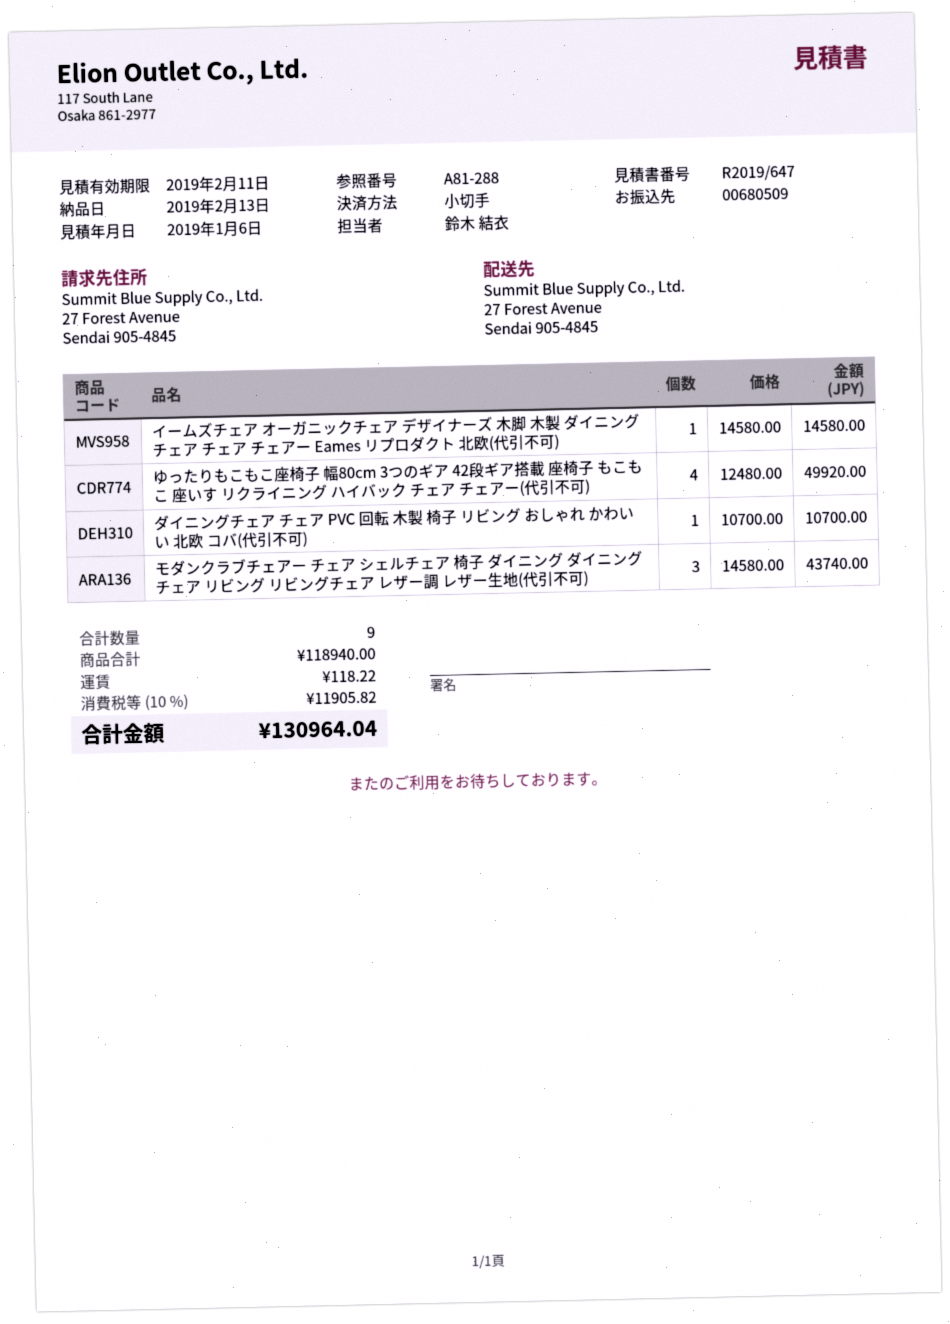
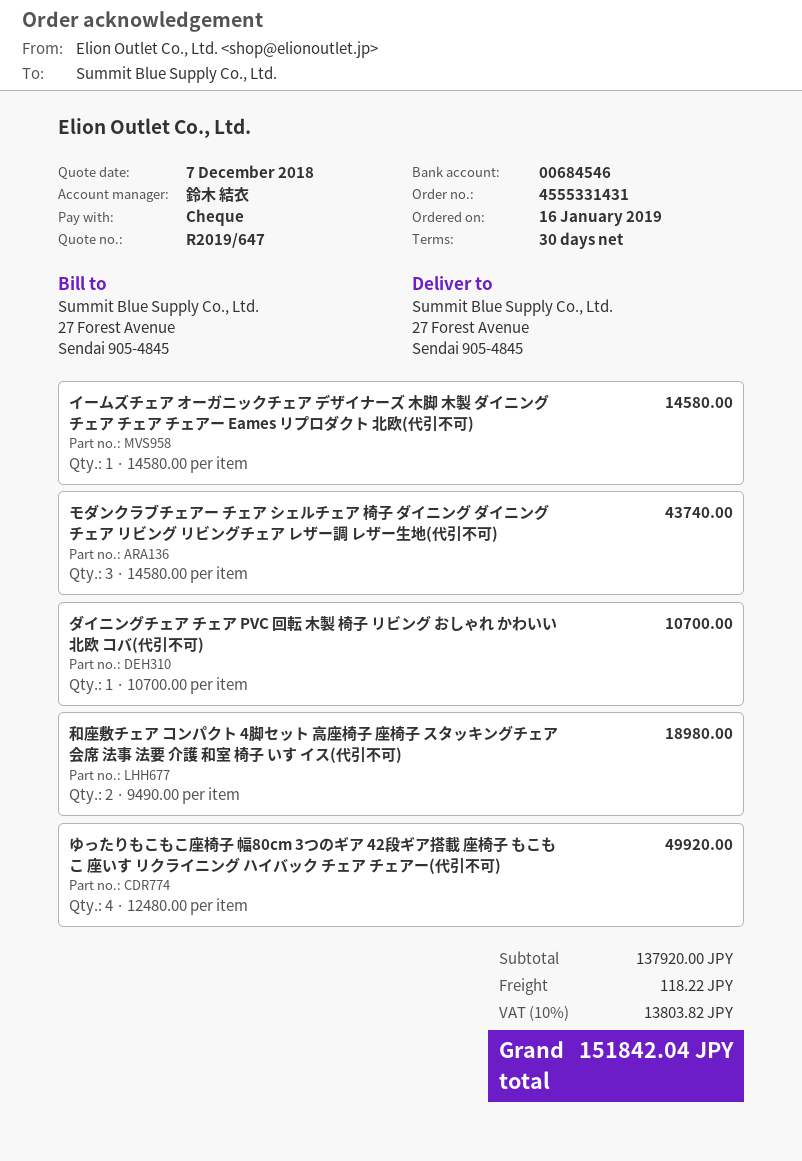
quote date: 2019-01-06 -> 2018-12-07
bank account: 00680509 -> 00684546
和座敷チェア コンパクト 4脚セット 高座椅子 座椅子 スタッキングチェア 会席 法事 法要 介護 和室 椅子 いす イス(代引不可): none -> 2 x 9490.00 = 18980.00
subtotal: 118940.00 -> 137920.00
tax: 10% = 11905.82 -> 10% = 13803.82
total: 130964.04 -> 151842.04

